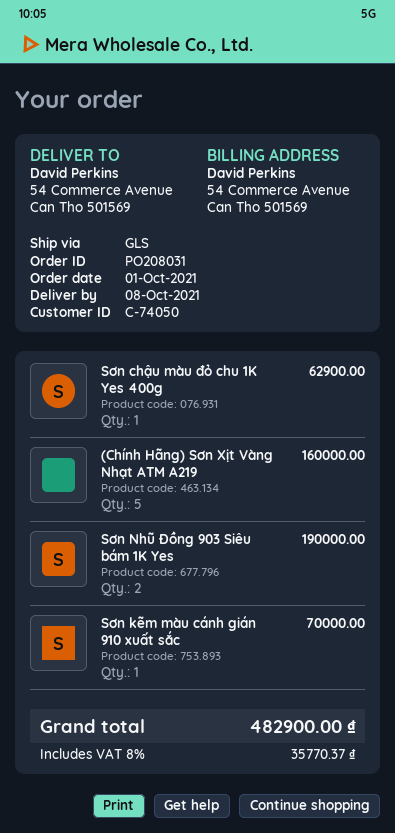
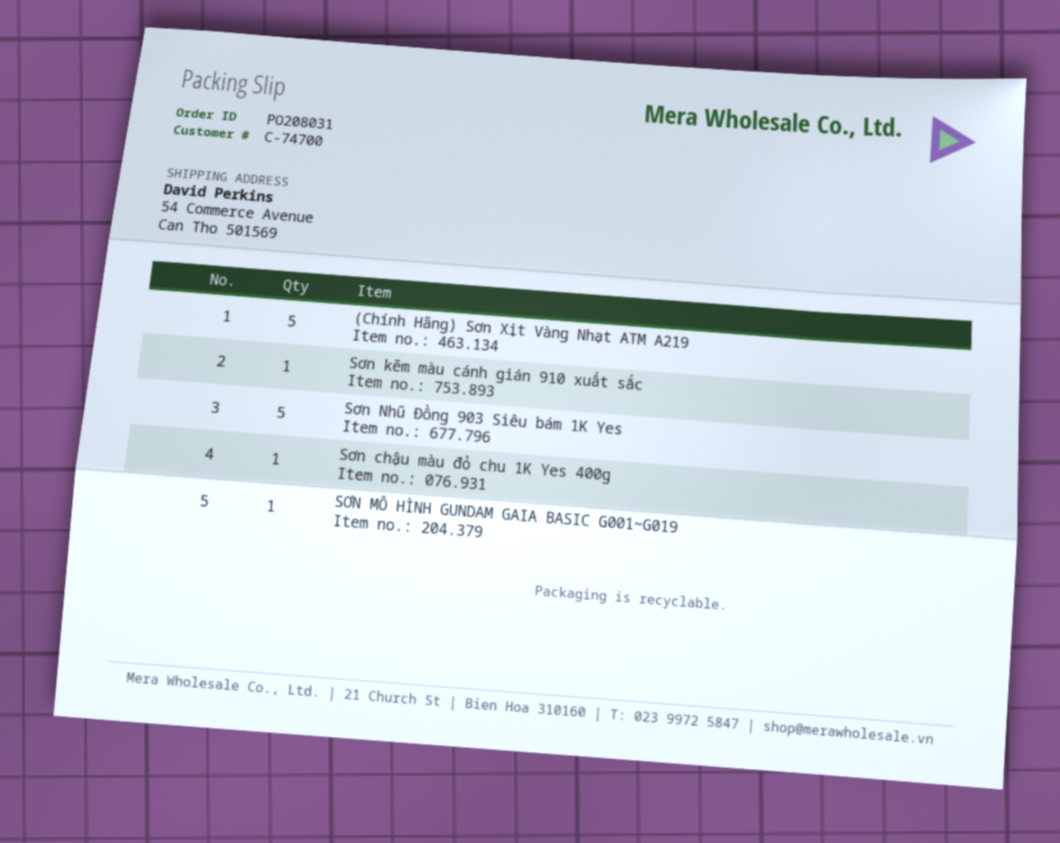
customer number: C-74050 -> C-74700
Sơn Nhũ Đồng 903 Siêu bám 1K Yes: 2 -> 5
SƠN MÔ HÌNH GUNDAM GAIA BASIC G001~G019: none -> 1

